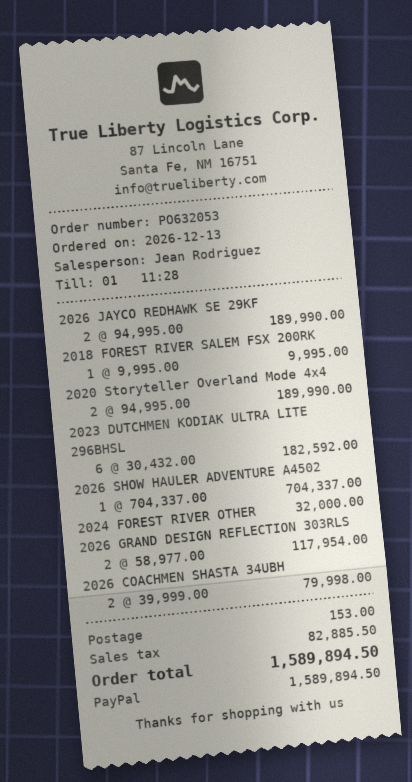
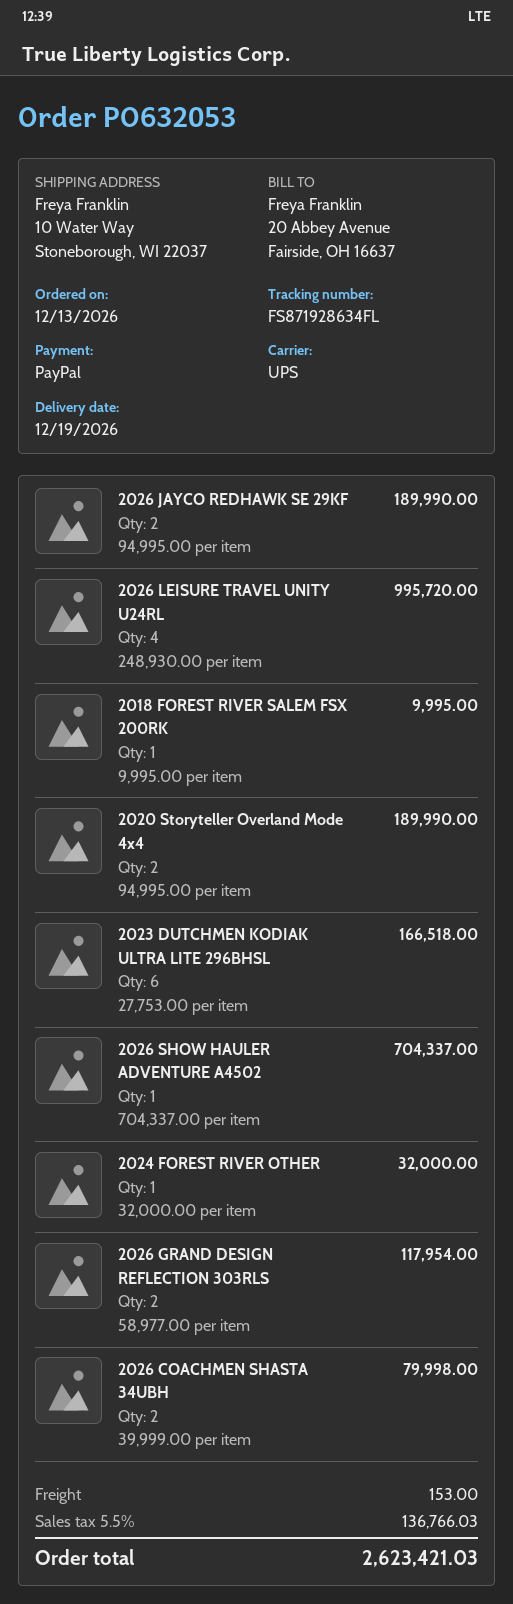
2023 DUTCHMEN KODIAK ULTRA LITE 296BHSL: 6 x 30432.00 = 182592.00 -> 6 x 27753.00 = 166518.00
2026 LEISURE TRAVEL UNITY U24RL: none -> 4 x 248930.00 = 995720.00
tax: 82885.50 -> 136766.03
total: 1589894.50 -> 2623421.03

